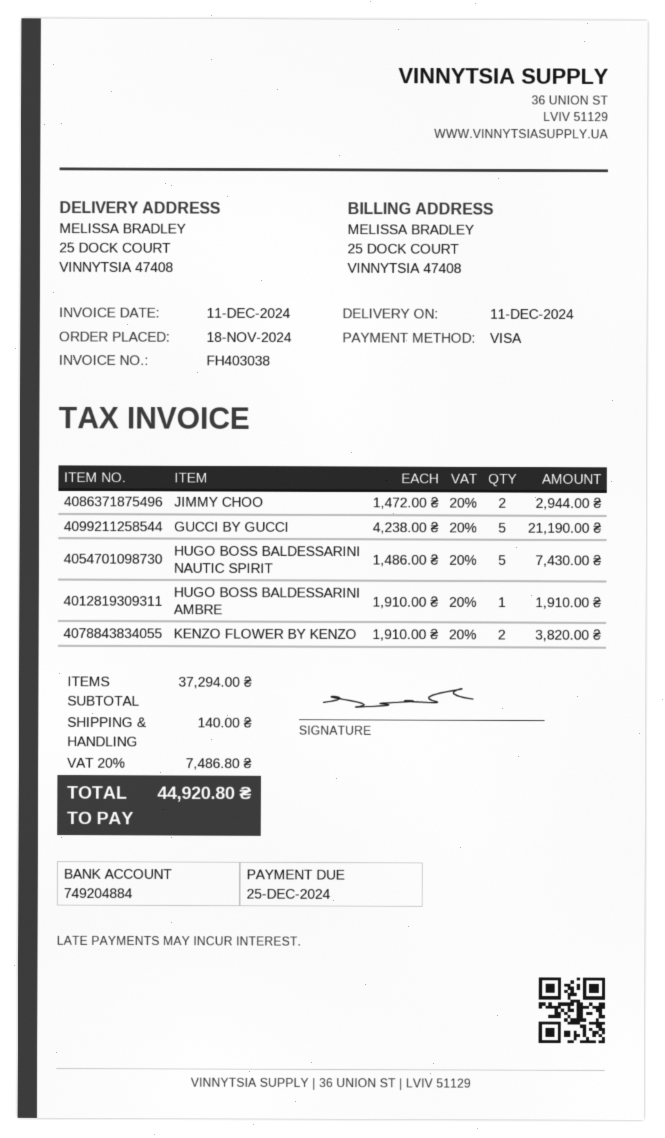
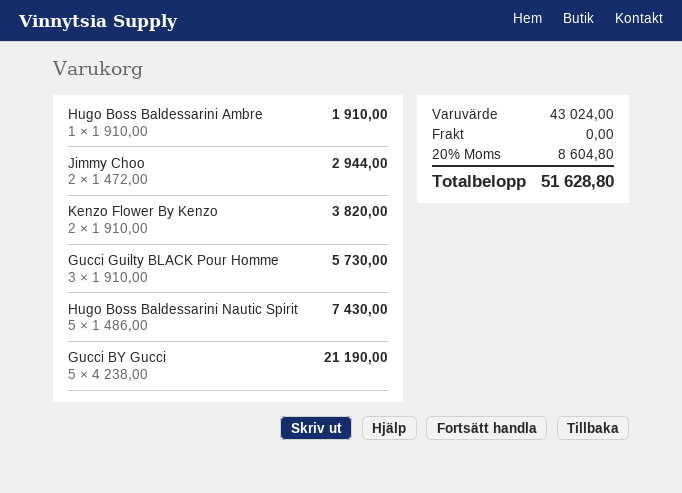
Gucci Guilty BLACK Pour Homme: none -> 3 x 1910.00 = 5730.00
subtotal: 37294.00 -> 43024.00
shipping: 140.00 -> 0.00
tax: 20% = 7486.80 -> 20% = 8604.80
total: 44920.80 -> 51628.80

